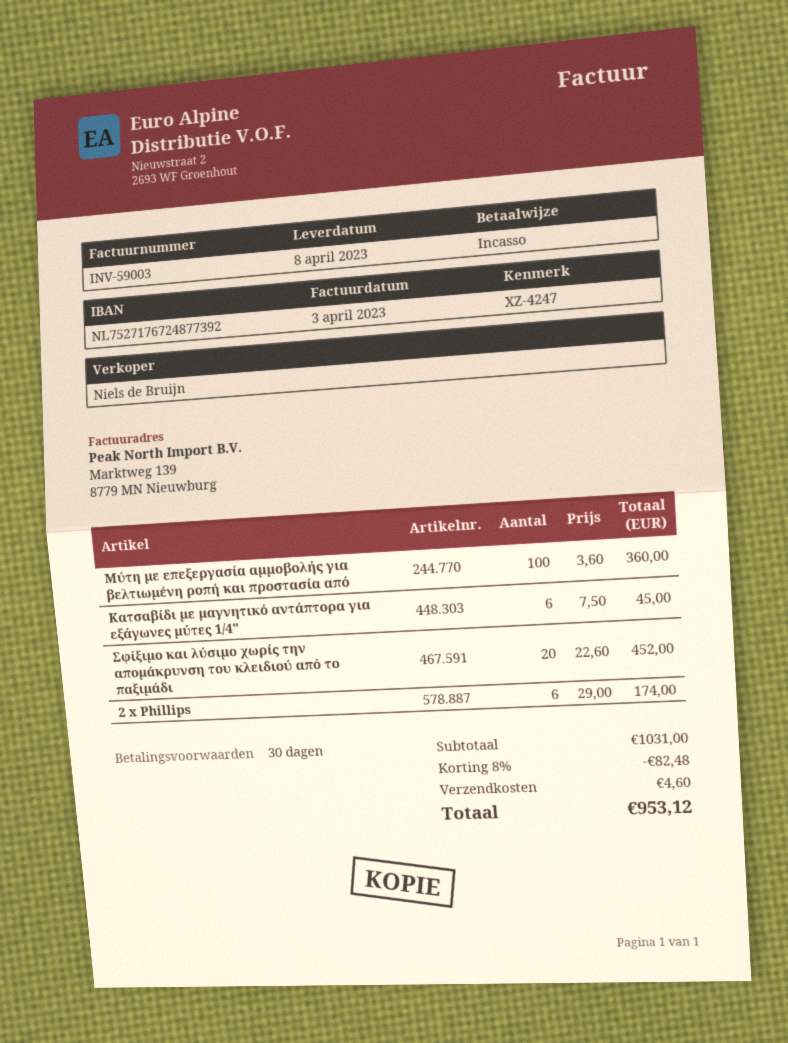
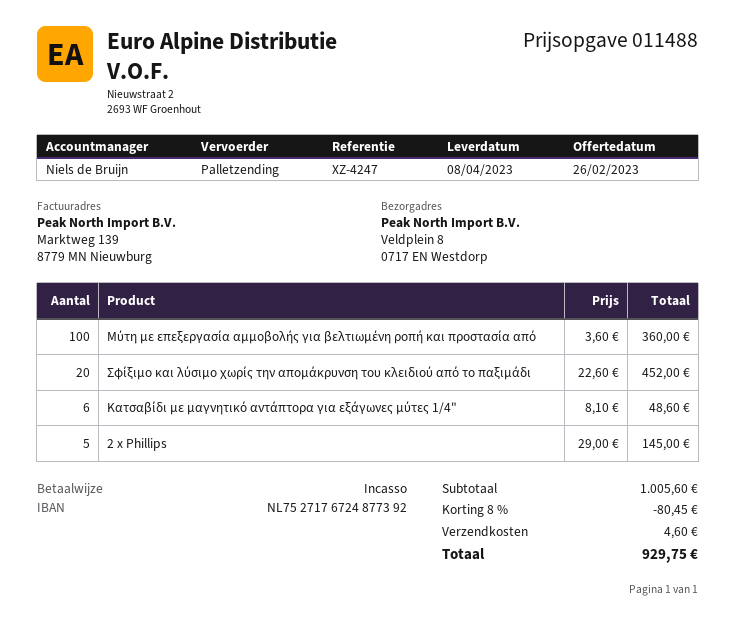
Κατσαβίδι με μαγνητικό αντάπτορα για εξάγωνες μύτες 1/4": 6 x 7.50 = 45.00 -> 6 x 8.10 = 48.60
2 x Phillips: 6 x 29.00 = 174.00 -> 5 x 29.00 = 145.00
subtotal: 1031.00 -> 1005.60
discount: 8% = 82.48 -> 8% = 80.45
total: 953.12 -> 929.75

